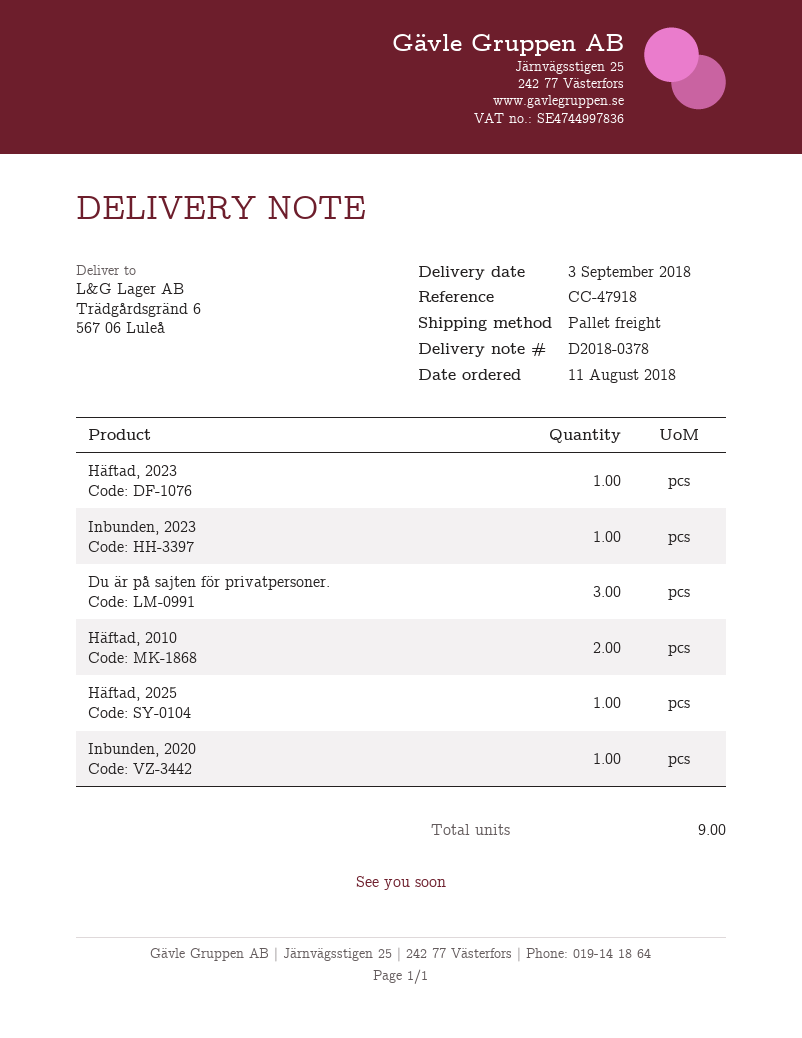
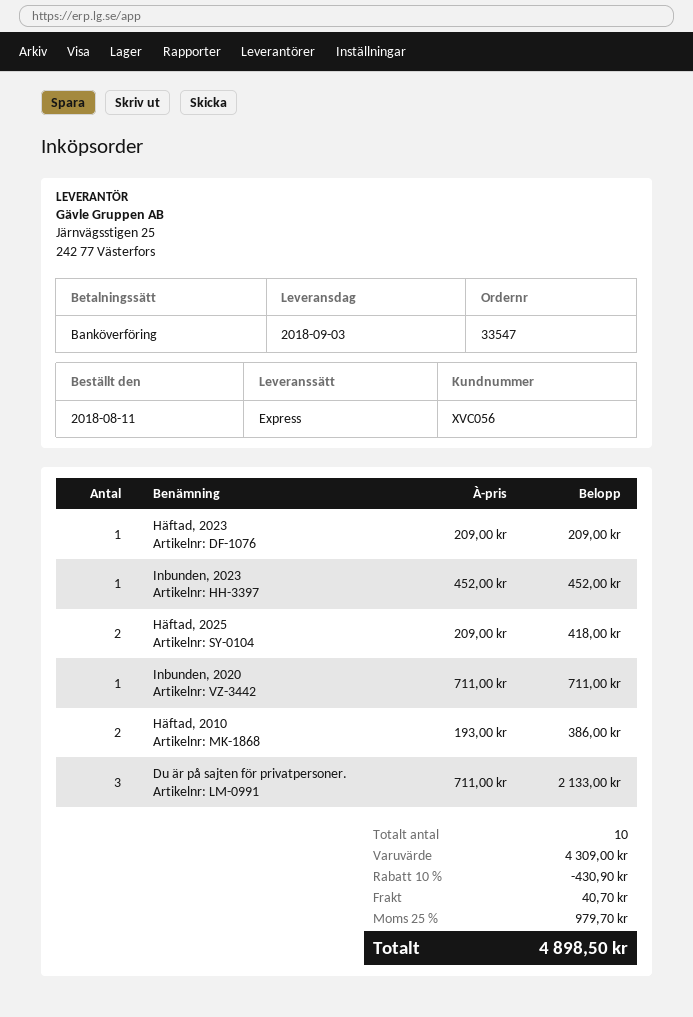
shipping method: pallet freight -> express
Häftad, 2025: 1 -> 2
total quantity: 9 -> 10

